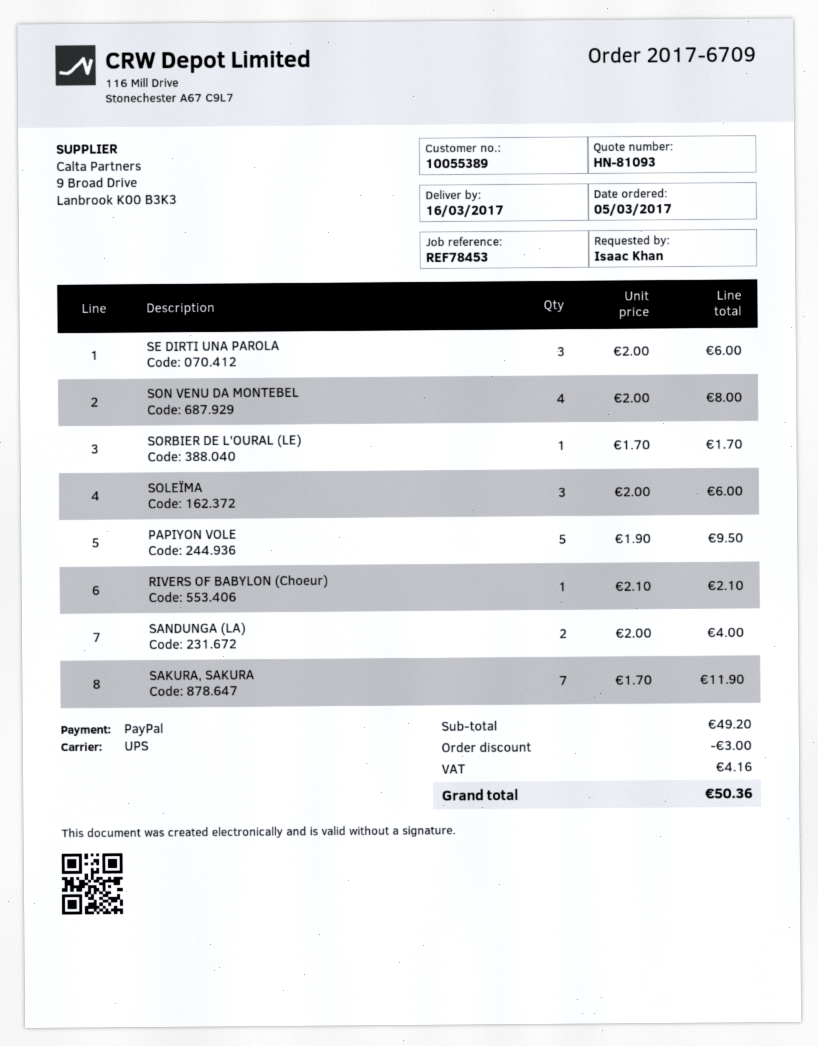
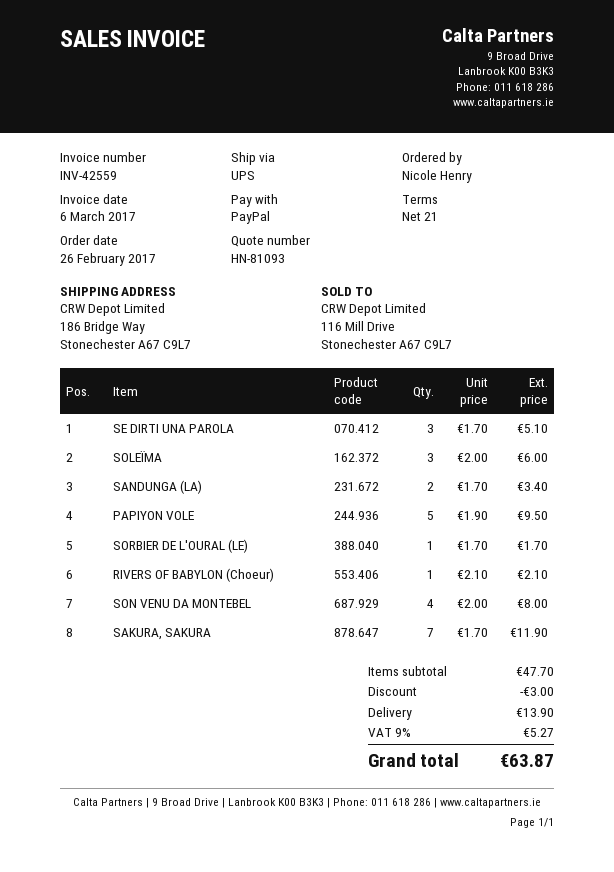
order date: 2017-03-05 -> 2017-02-26
ordered by: Isaac Khan -> Nicole Henry
SE DIRTI UNA PAROLA: 3 x 2.00 = 6.00 -> 3 x 1.70 = 5.10
SANDUNGA (LA): 2 x 2.00 = 4.00 -> 2 x 1.70 = 3.40
subtotal: 49.20 -> 47.70
shipping: none -> 13.90
tax: 4.16 -> 5.27
total: 50.36 -> 63.87

